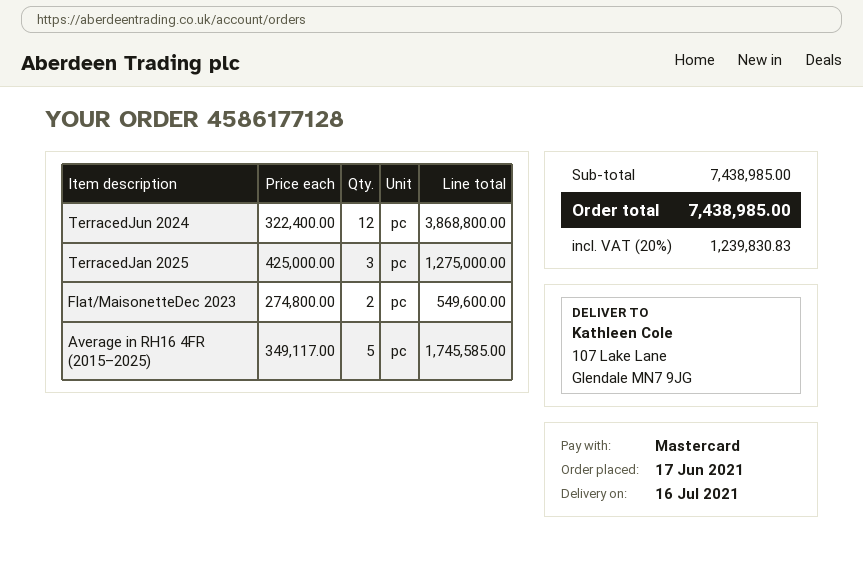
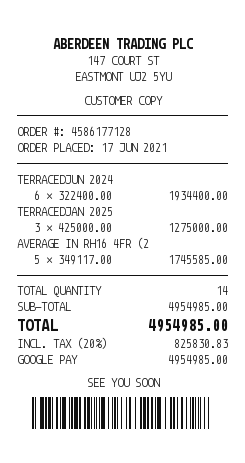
payment method: Mastercard -> Google Pay
TerracedJun 2024: 12 x 322400.00 = 3868800.00 -> 6 x 322400.00 = 1934400.00
Flat/MaisonetteDec 2023: 2 x 274800.00 = 549600.00 -> none
subtotal: 7438985.00 -> 4954985.00
tax: 20% = 1239830.83 -> 20% = 825830.83
total: 7438985.00 -> 4954985.00

